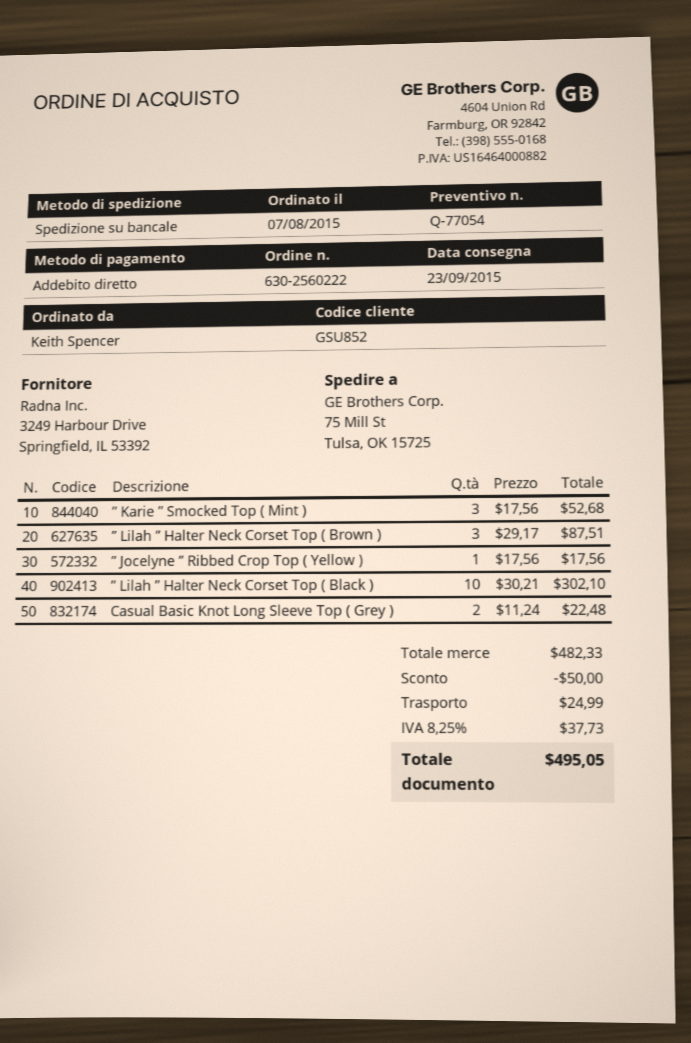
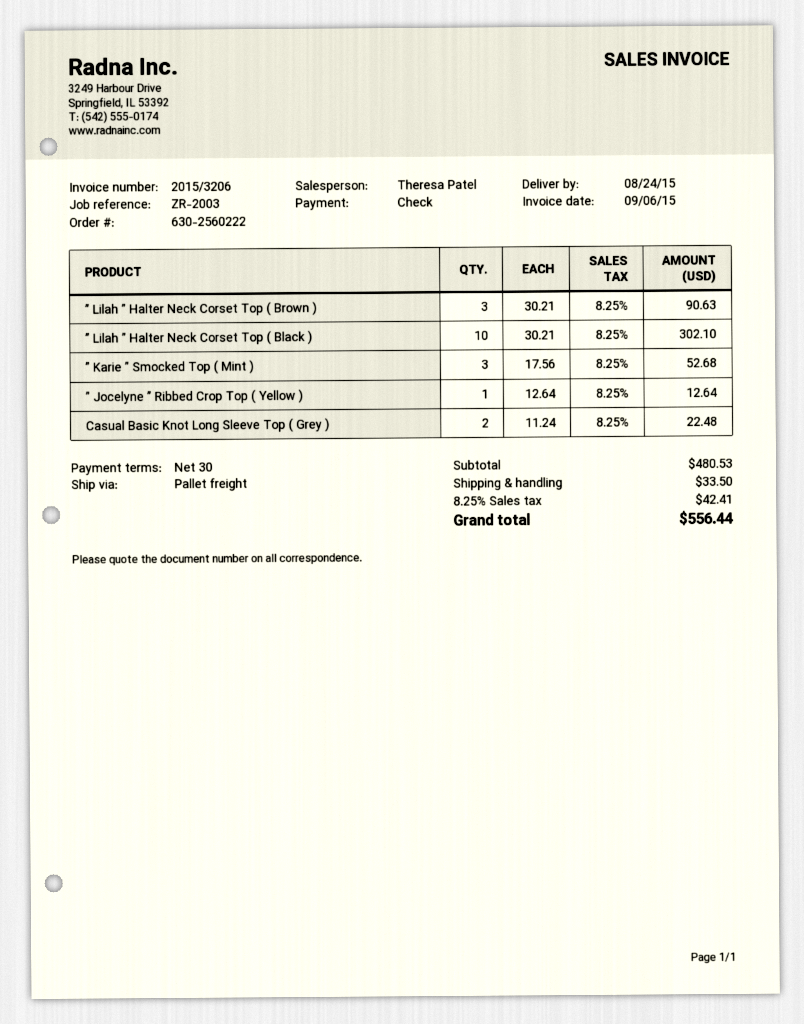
delivery date: 2015-09-23 -> 2015-08-24
payment method: direct debit -> cheque
” Lilah ” Halter Neck Corset Top ( Brown ): 3 x 29.17 = 87.51 -> 3 x 30.21 = 90.63
” Jocelyne ” Ribbed Crop Top ( Yellow ): 1 x 17.56 = 17.56 -> 1 x 12.64 = 12.64
subtotal: 482.33 -> 480.53
discount: 50.00 -> none
shipping: 24.99 -> 33.50
tax: 8.25% = 37.73 -> 8.25% = 42.41
total: 495.05 -> 556.44

